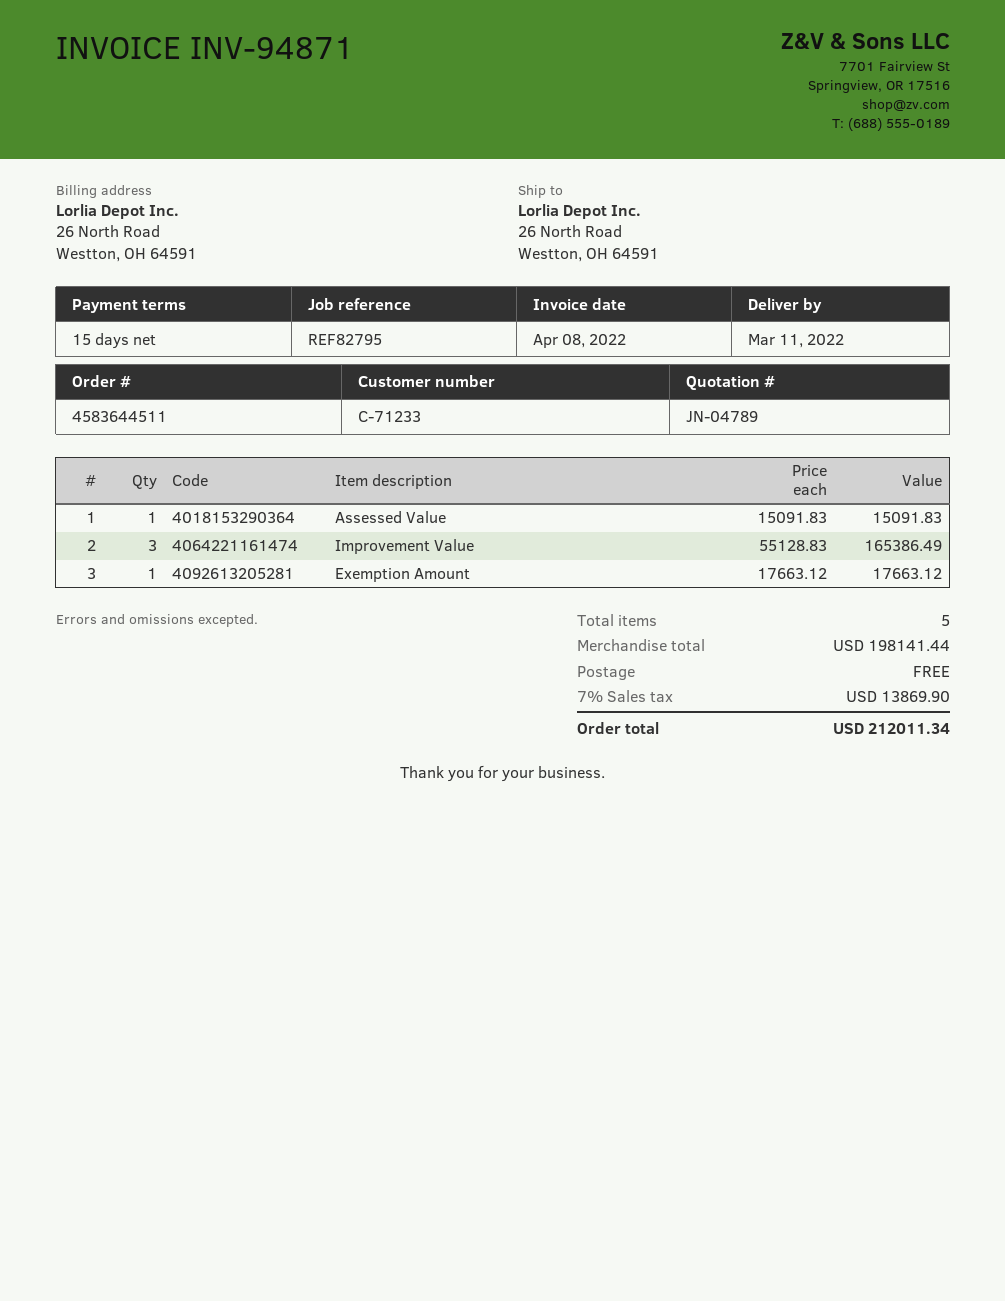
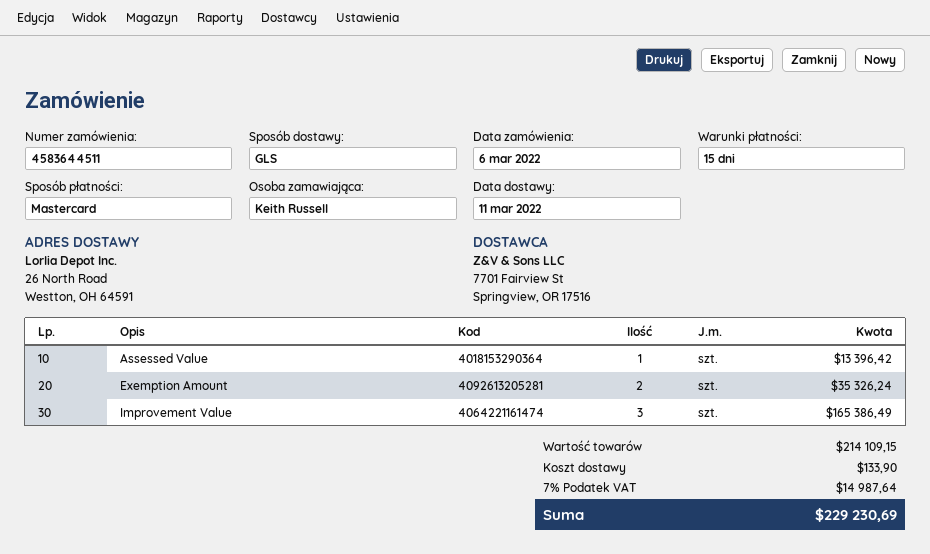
Assessed Value: 1 for 15091.83 -> 1 for 13396.42
Exemption Amount: 1 for 17663.12 -> 2 for 35326.24
subtotal: 198141.44 -> 214109.15
shipping: 0.00 -> 133.90
tax: 7% = 13869.90 -> 7% = 14987.64
total: 212011.34 -> 229230.69

